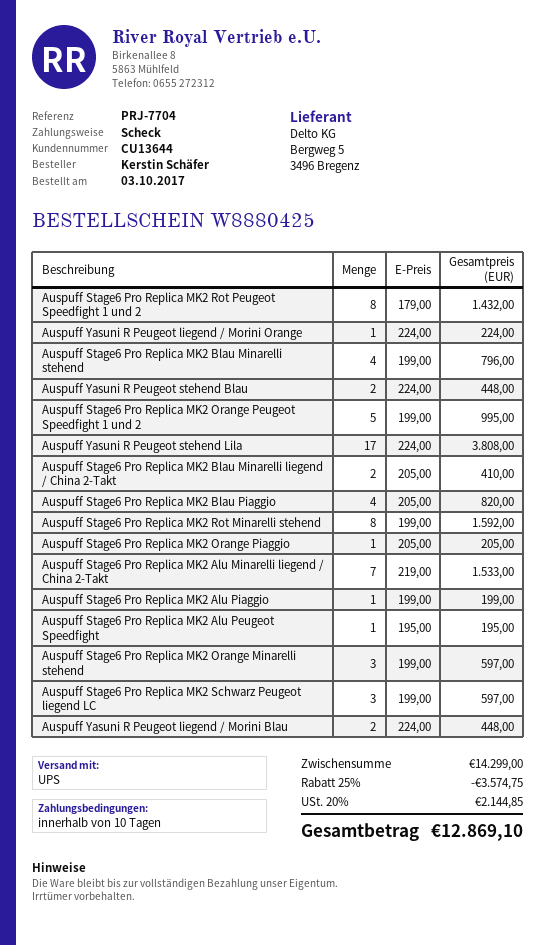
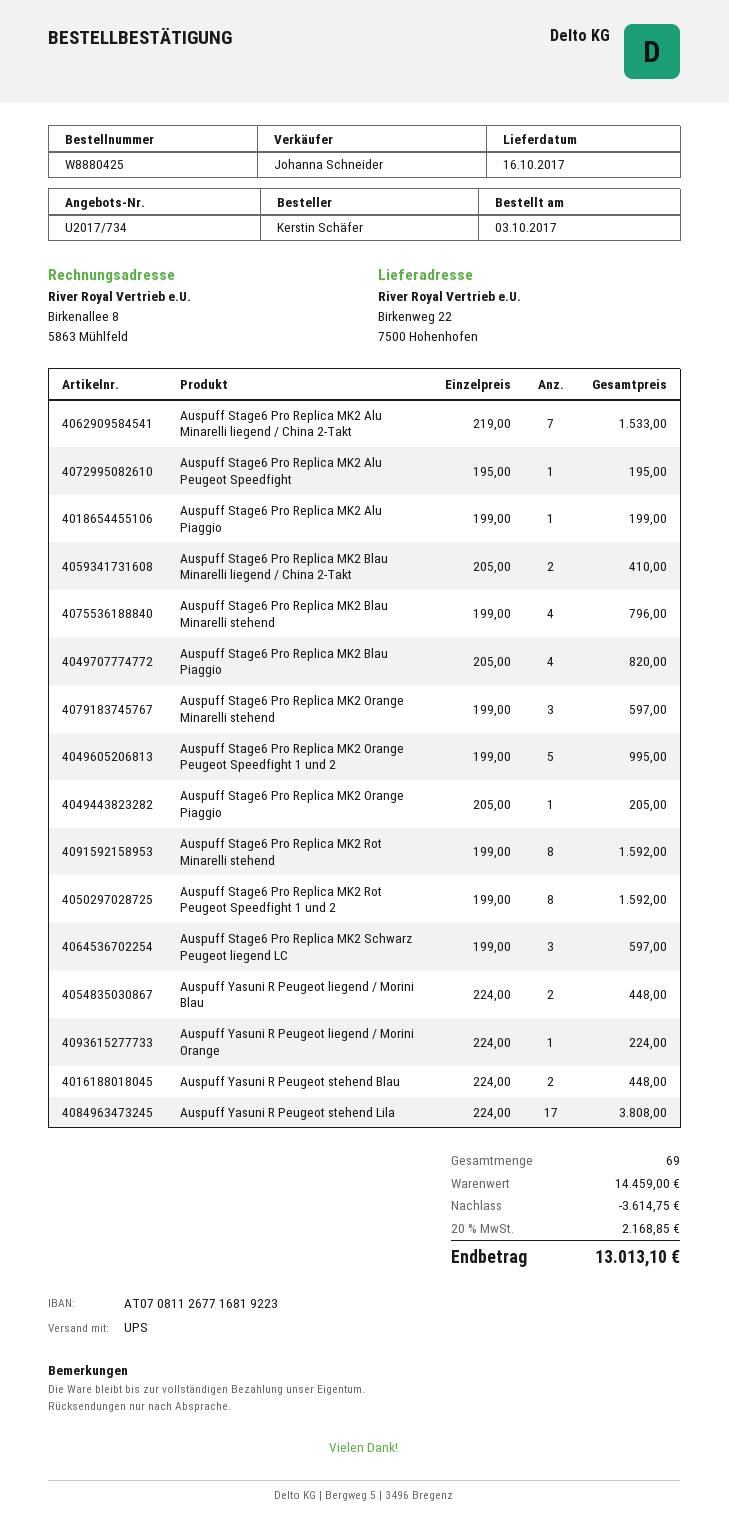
Auspuff Stage6 Pro Replica MK2 Rot Peugeot Speedfight 1 und 2: 8 x 179.00 = 1432.00 -> 8 x 199.00 = 1592.00
subtotal: 14299.00 -> 14459.00
discount: 3574.75 -> 3614.75
tax: 20% = 2144.85 -> 20% = 2168.85
total: 12869.10 -> 13013.10

